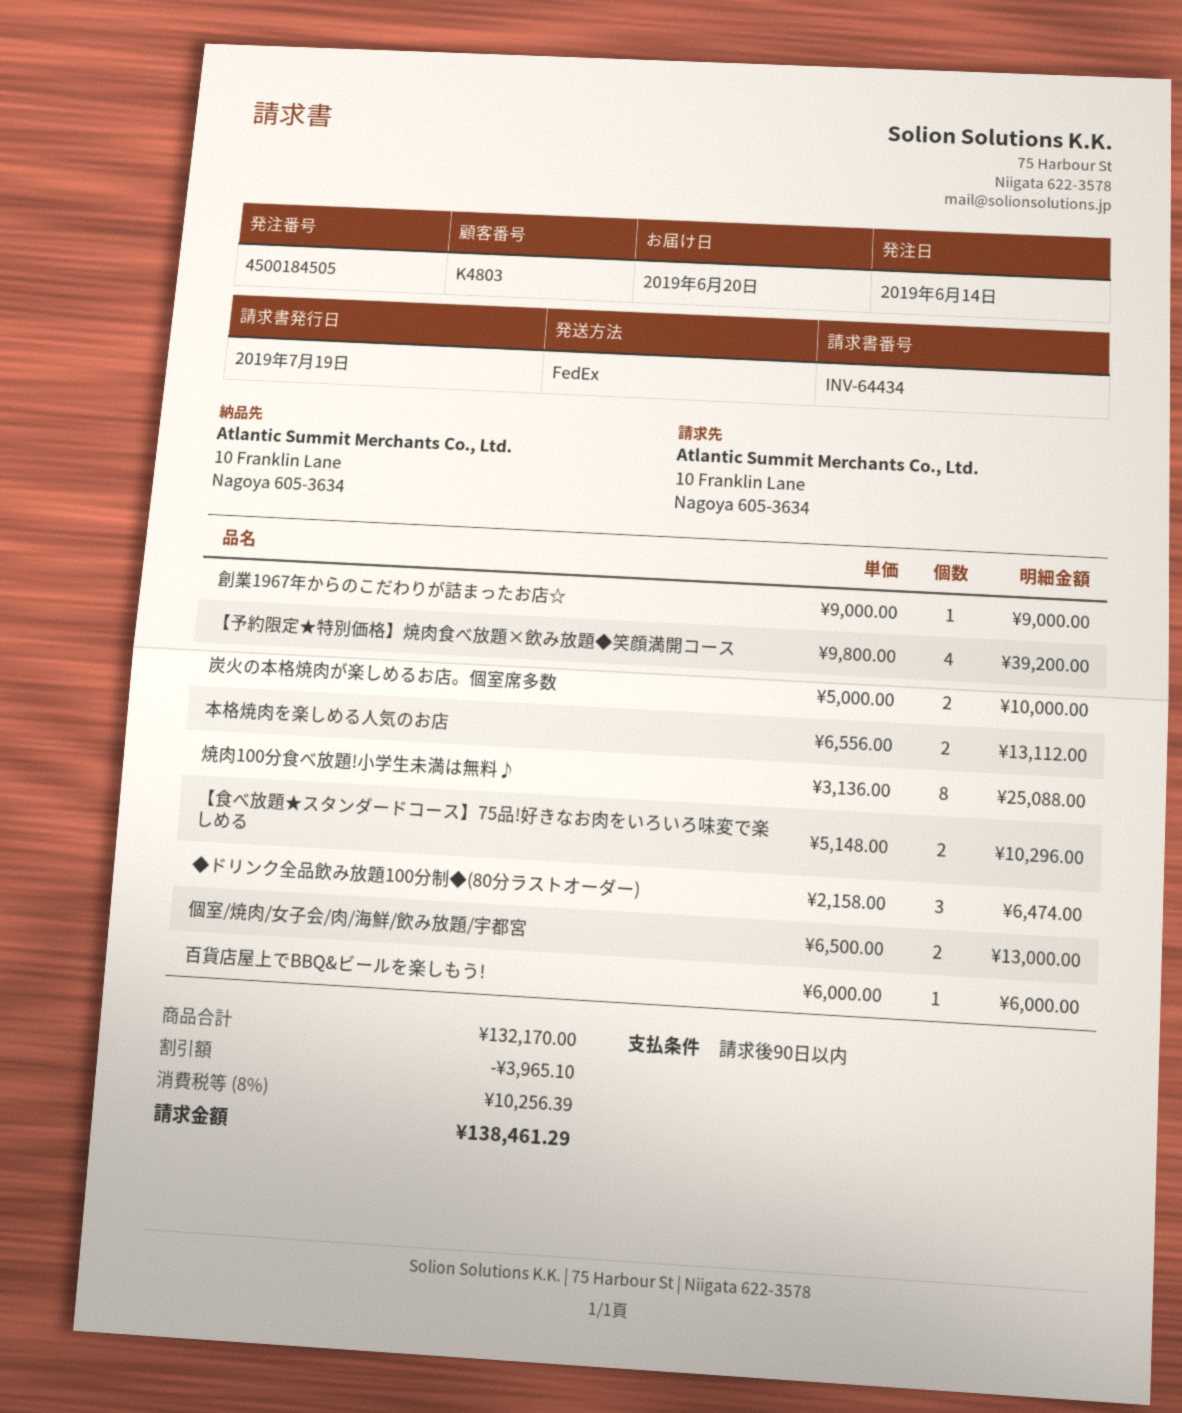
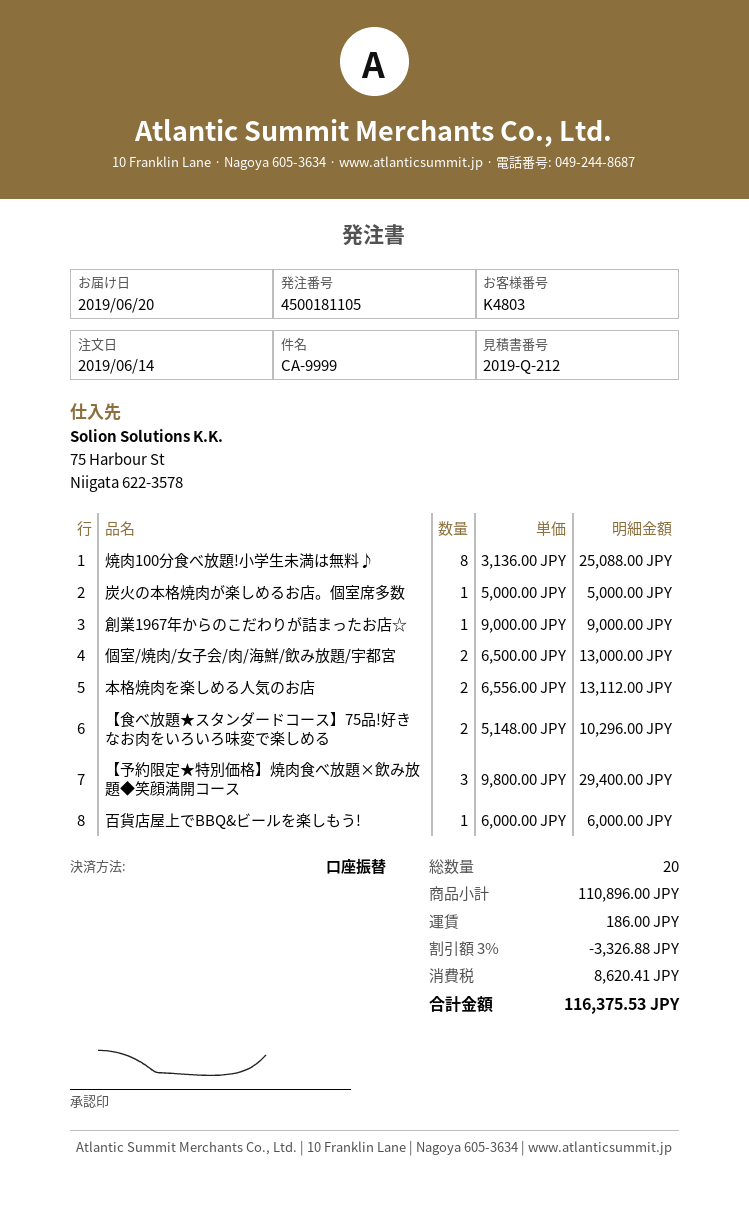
order number: 4500184505 -> 4500181105
【予約限定★特別価格】焼肉食べ放題×飲み放題◆笑顔満開コース: 4 x 9800.00 = 39200.00 -> 3 x 9800.00 = 29400.00
炭火の本格焼肉が楽しめるお店。個室席多数: 2 x 5000.00 = 10000.00 -> 1 x 5000.00 = 5000.00
◆ドリンク全品飲み放題100分制◆(80分ラストオーダー): 3 x 2158.00 = 6474.00 -> none
subtotal: 132170.00 -> 110896.00
discount: 3965.10 -> 3326.88
shipping: none -> 186.00
tax: 10256.39 -> 8620.41
total: 138461.29 -> 116375.53

